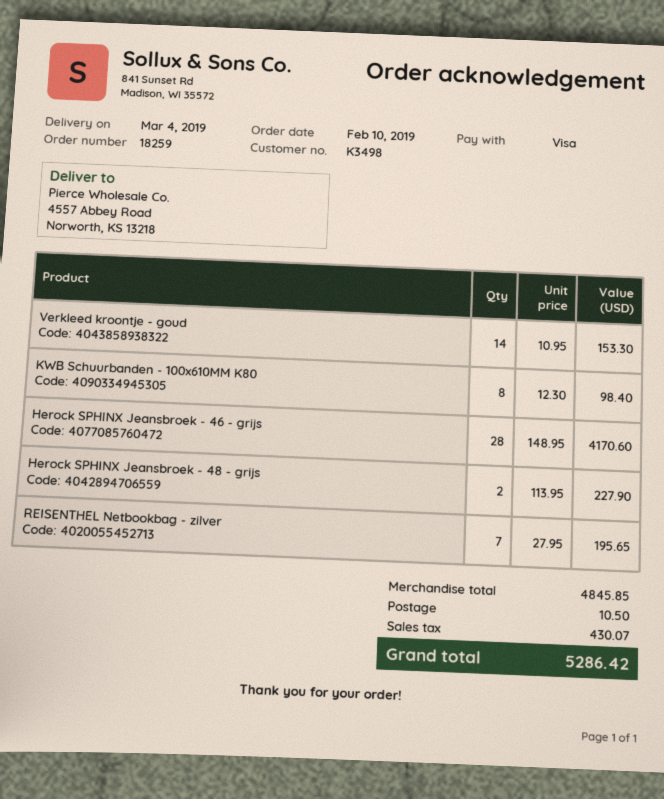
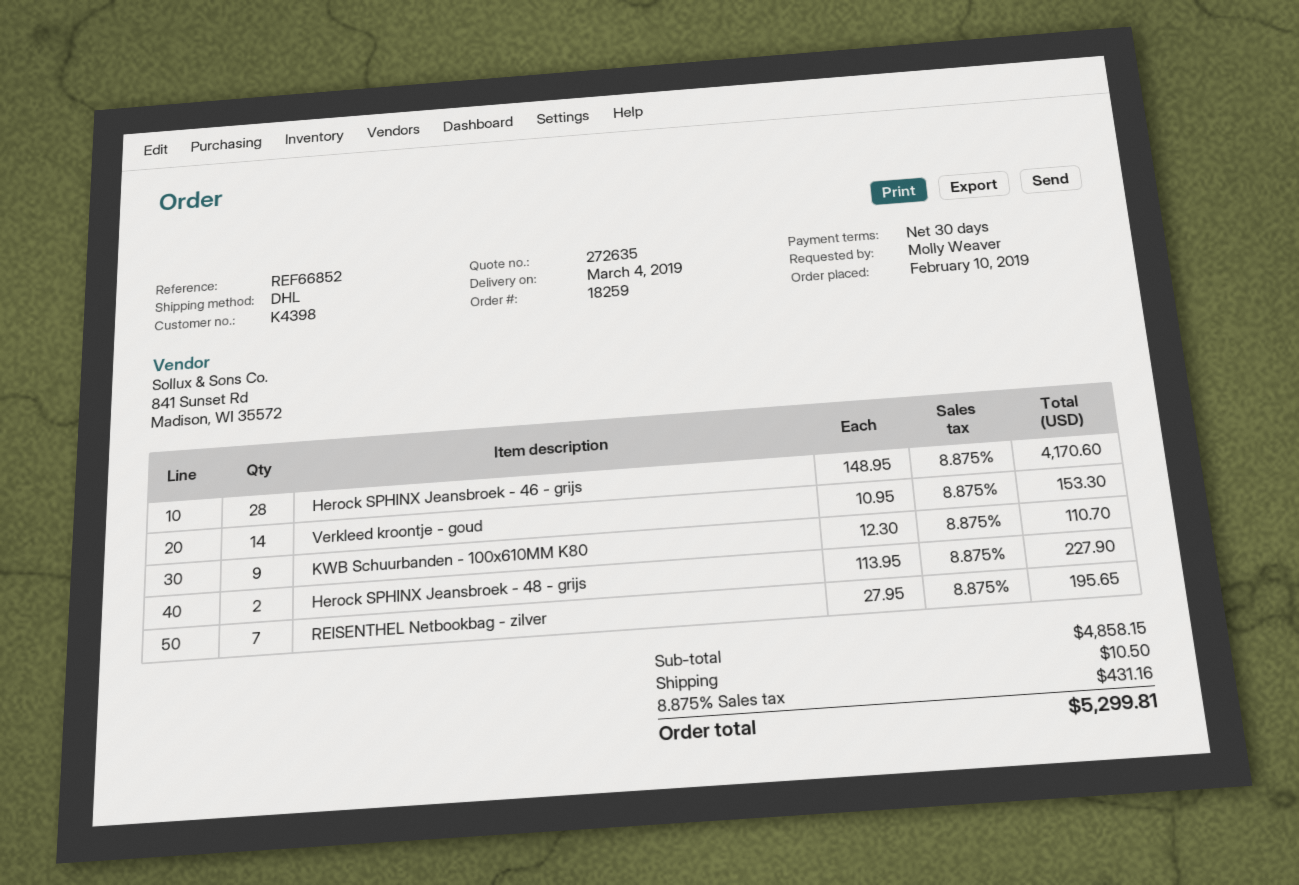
customer number: K3498 -> K4398
KWB Schuurbanden - 100x610MM K80: 8 x 12.30 = 98.40 -> 9 x 12.30 = 110.70
subtotal: 4845.85 -> 4858.15
tax: 430.07 -> 431.16
total: 5286.42 -> 5299.81

